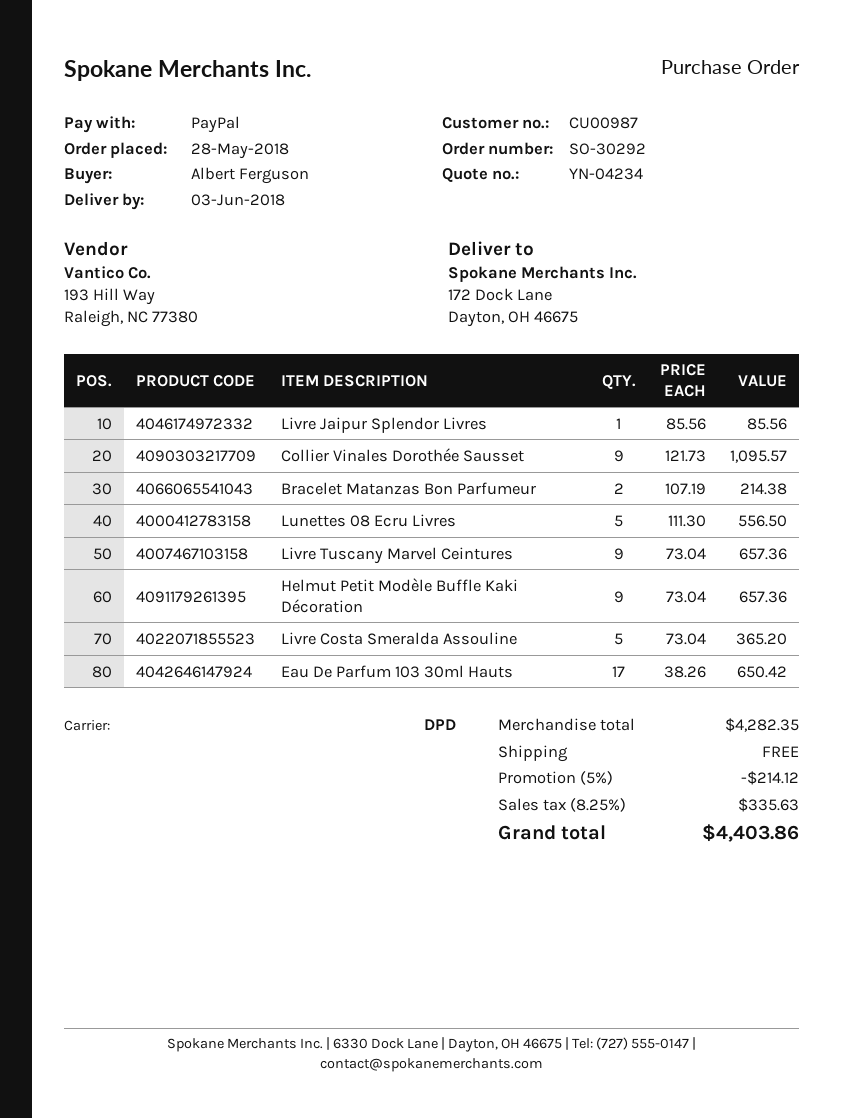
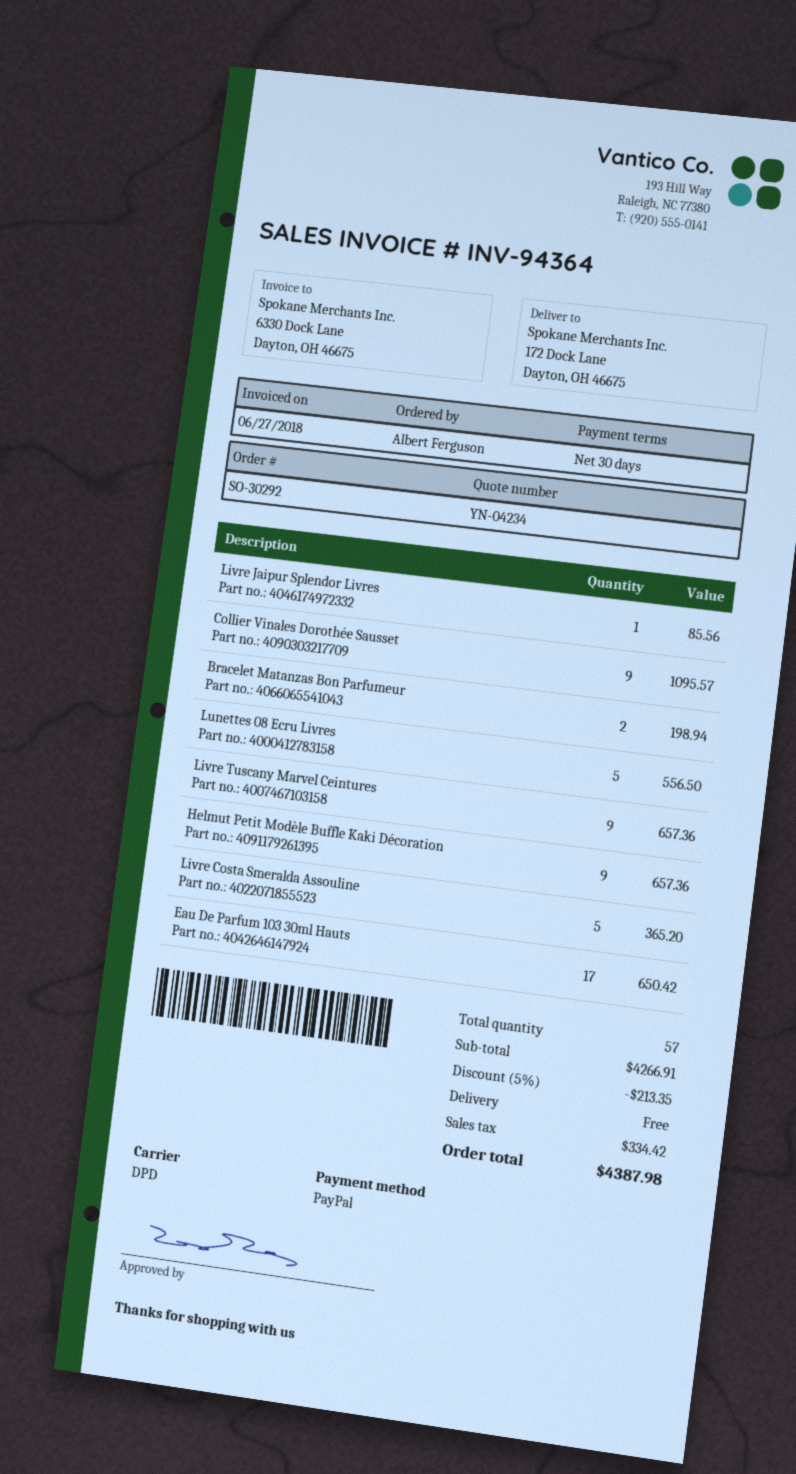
Bracelet Matanzas Bon Parfumeur: 2 for 214.38 -> 2 for 198.94
subtotal: 4282.35 -> 4266.91
discount: 5% = 214.12 -> 5% = 213.35
tax: 335.63 -> 334.42
total: 4403.86 -> 4387.98

